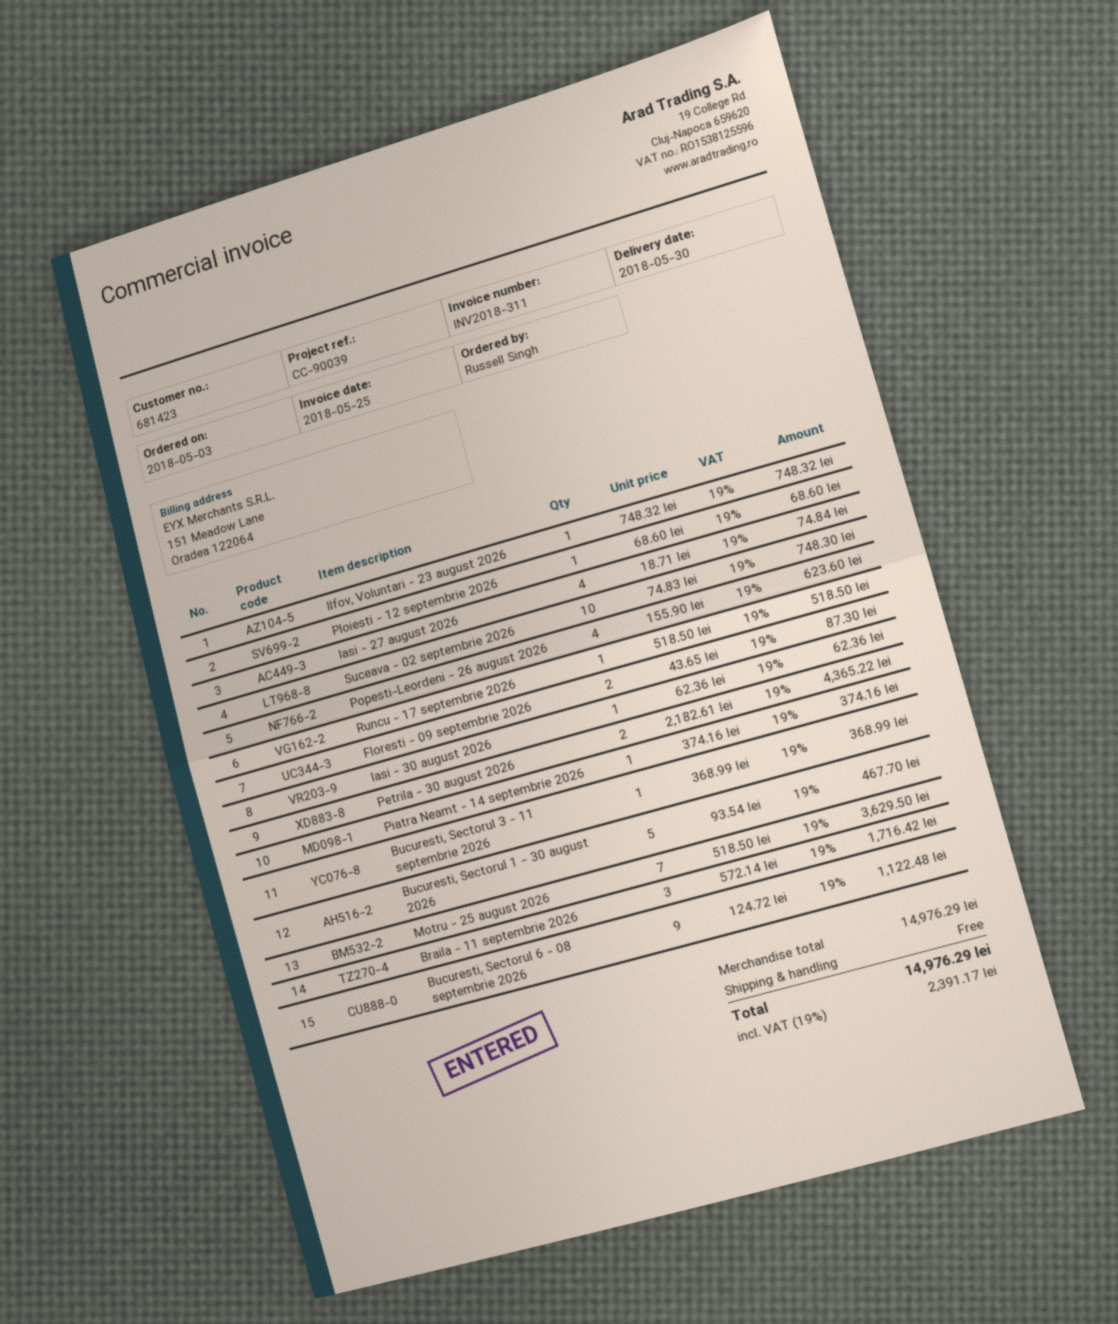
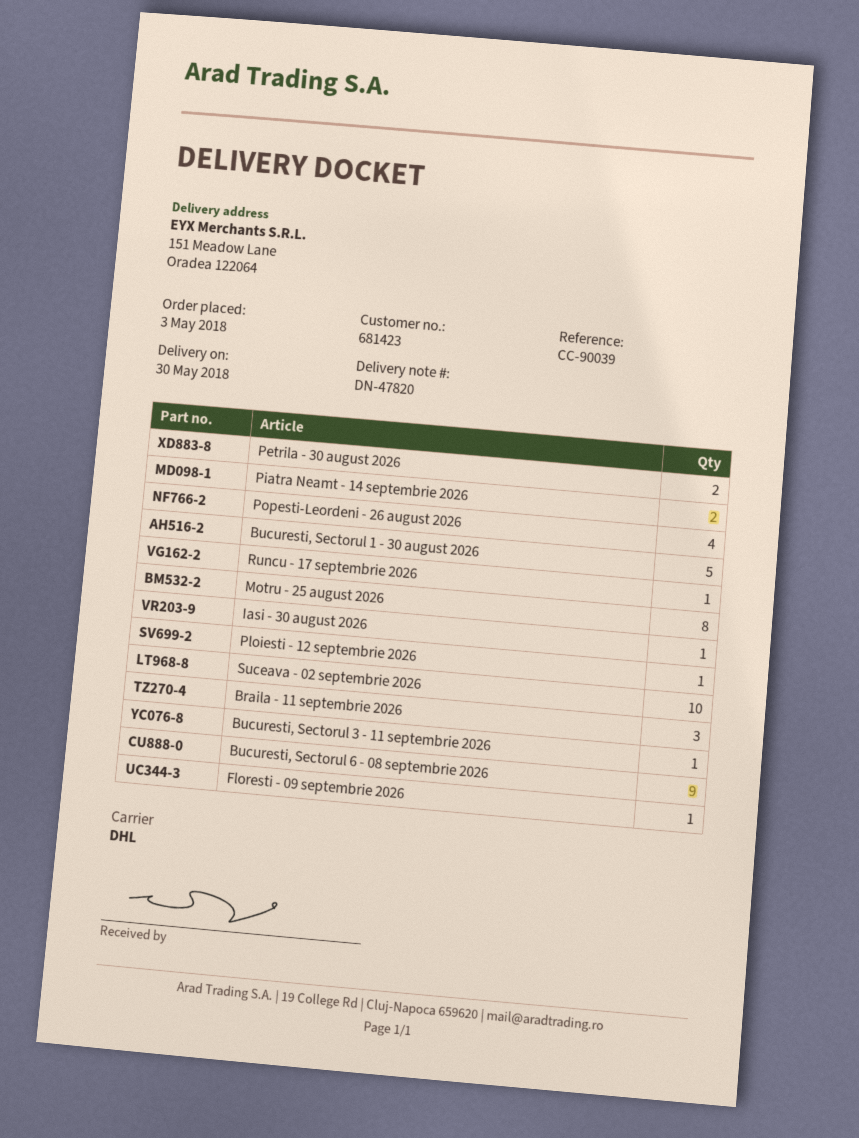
Ilfov, Voluntari - 23 august 2026: 1 -> none
Iasi - 27 august 2026: 4 -> none
Floresti - 09 septembrie 2026: 2 -> 1
Piatra Neamt - 14 septembrie 2026: 1 -> 2
Motru - 25 august 2026: 7 -> 8

